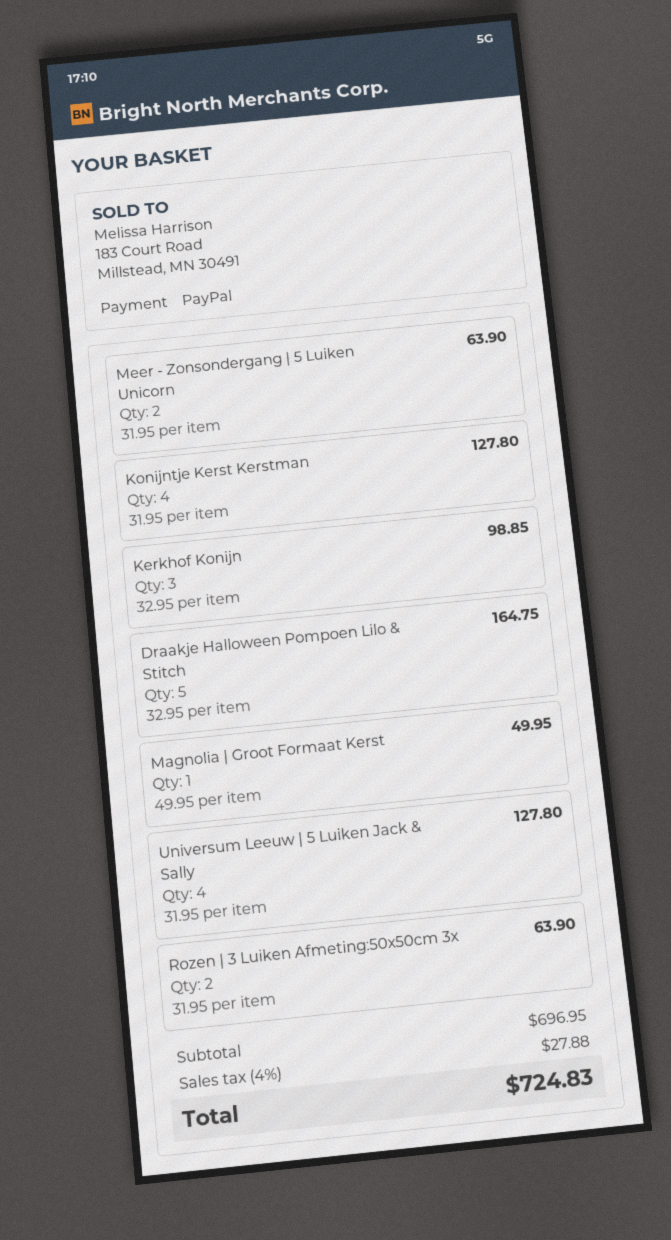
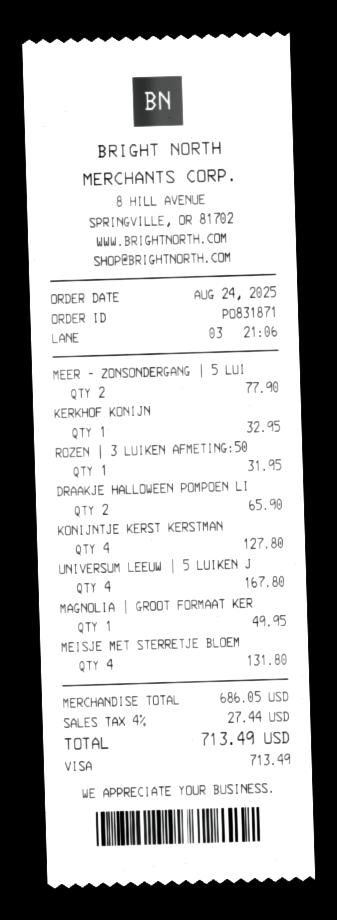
payment method: PayPal -> Visa
Meer - Zonsondergang | 5 Luiken Unicorn: 2 for 63.90 -> 2 for 77.90
Kerkhof Konijn: 3 for 98.85 -> 1 for 32.95
Draakje Halloween Pompoen Lilo & Stitch: 5 for 164.75 -> 2 for 65.90
Universum Leeuw | 5 Luiken Jack & Sally: 4 for 127.80 -> 4 for 167.80
Rozen | 3 Luiken Afmeting:50x50cm 3x: 2 for 63.90 -> 1 for 31.95
MEISJE MET STERRETJE BLOEM: none -> 4 for 131.80
subtotal: 696.95 -> 686.05
tax: 4% = 27.88 -> 4% = 27.44
total: 724.83 -> 713.49

